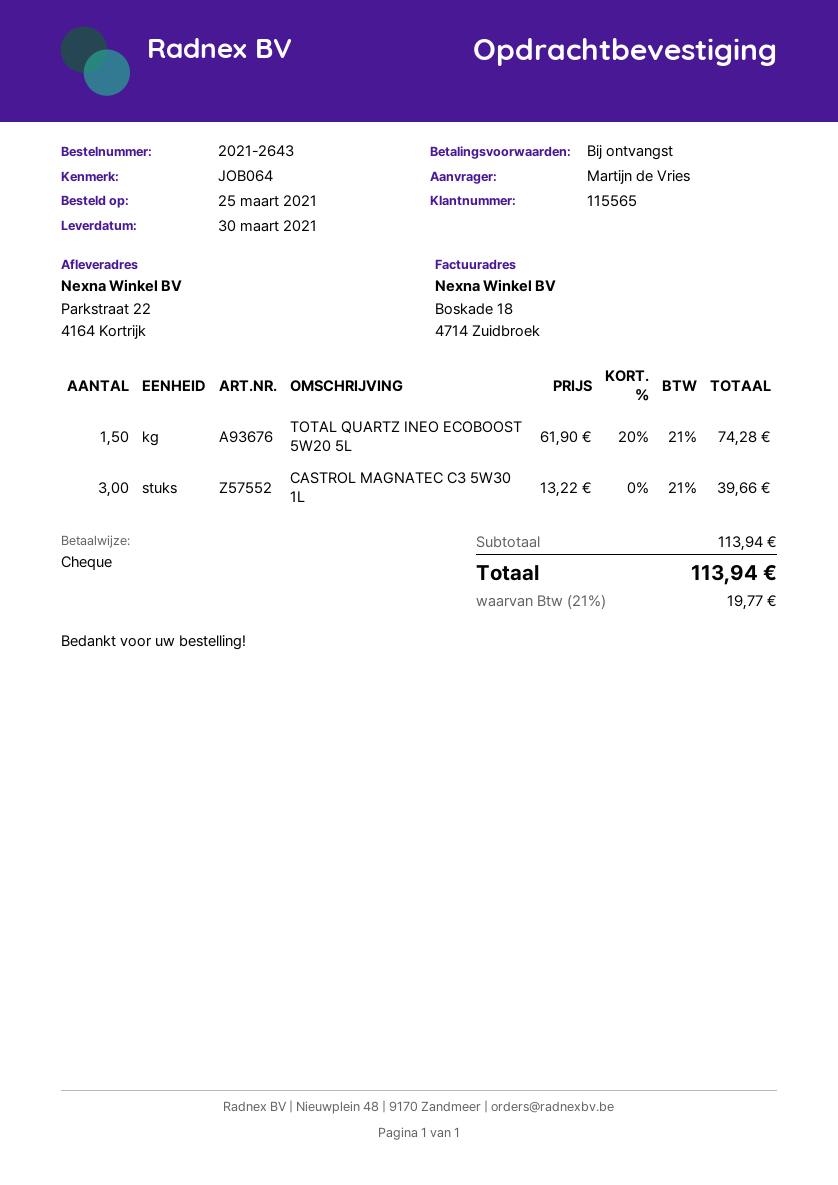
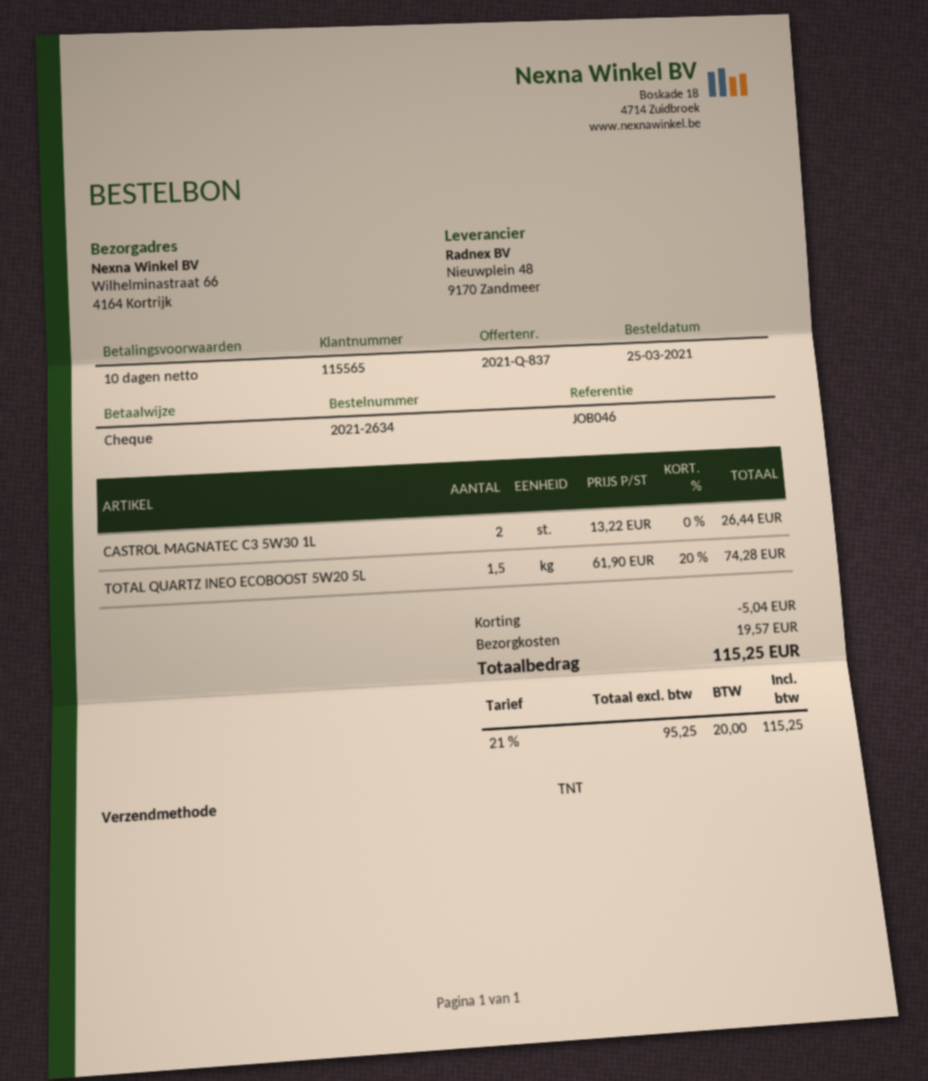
order number: 2021-2643 -> 2021-2634
payment terms: on receipt -> 10 days
reference: JOB064 -> JOB046
ship to: Parkstraat 22, 4164 Kortrijk -> Wilhelminastraat 66, 4164 Kortrijk
CASTROL MAGNATEC C3 5W30 1L: 3 x 13.22 = 39.66 -> 2 x 13.22 = 26.44
discount: none -> 5.04
shipping: none -> 19.57
tax: 21% = 19.77 -> 21% = 20.00
total: 113.94 -> 115.25

